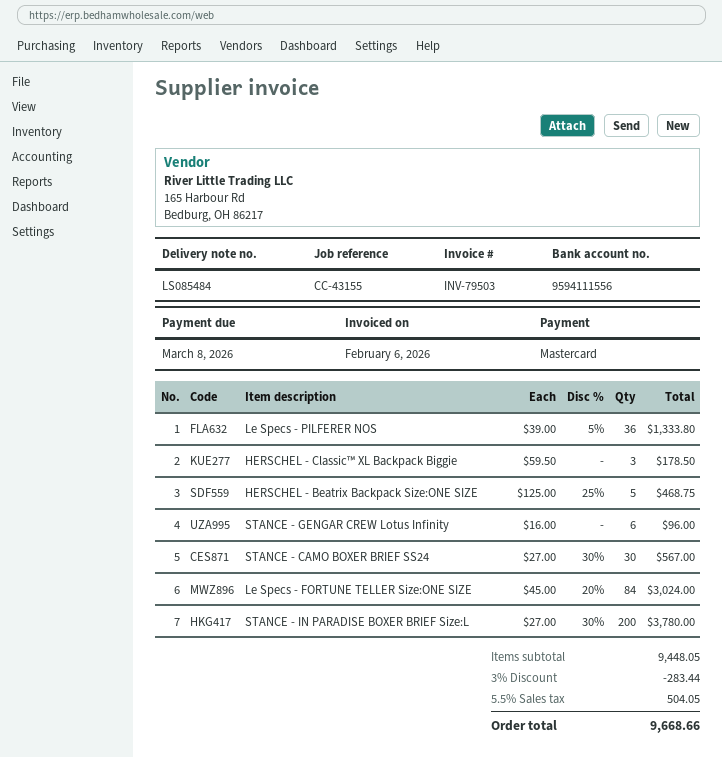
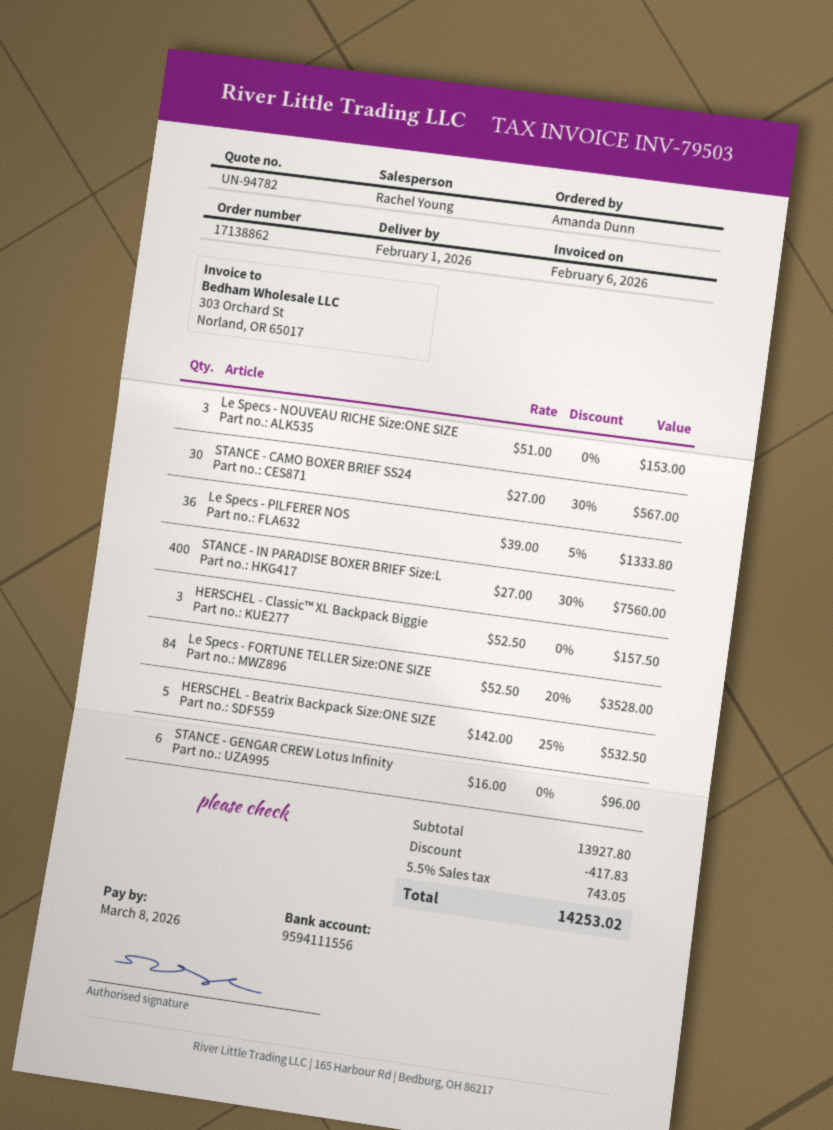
HERSCHEL - Classic™ XL Backpack Biggie: 3 x 59.50 = 178.50 -> 3 x 52.50 = 157.50
HERSCHEL - Beatrix Backpack Size:ONE SIZE: 5 x 125.00 - 25% = 468.75 -> 5 x 142.00 - 25% = 532.50
Le Specs - FORTUNE TELLER Size:ONE SIZE: 84 x 45.00 - 20% = 3024.00 -> 84 x 52.50 - 20% = 3528.00
STANCE - IN PARADISE BOXER BRIEF Size:L: 200 x 27.00 - 30% = 3780.00 -> 400 x 27.00 - 30% = 7560.00
Le Specs - NOUVEAU RICHE Size:ONE SIZE: none -> 3 x 51.00 = 153.00
subtotal: 9448.05 -> 13927.80
discount: 283.44 -> 417.83
tax: 5.5% = 504.05 -> 5.5% = 743.05
total: 9668.66 -> 14253.02

